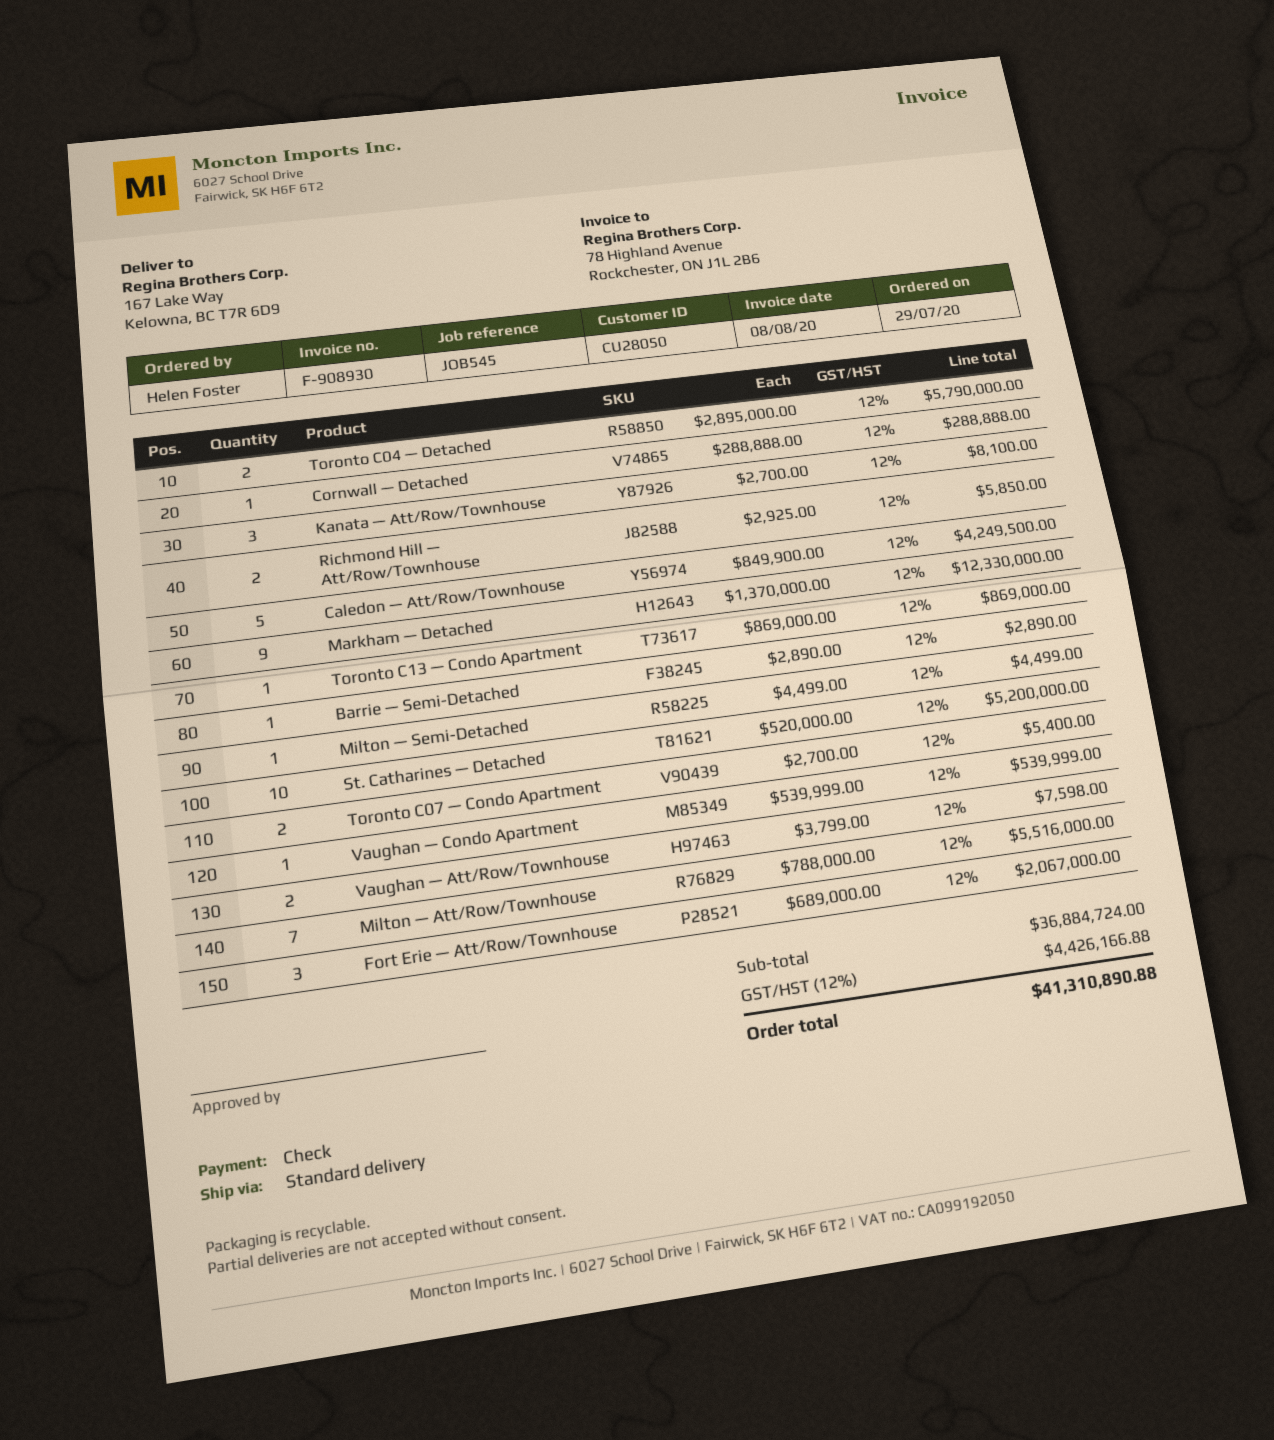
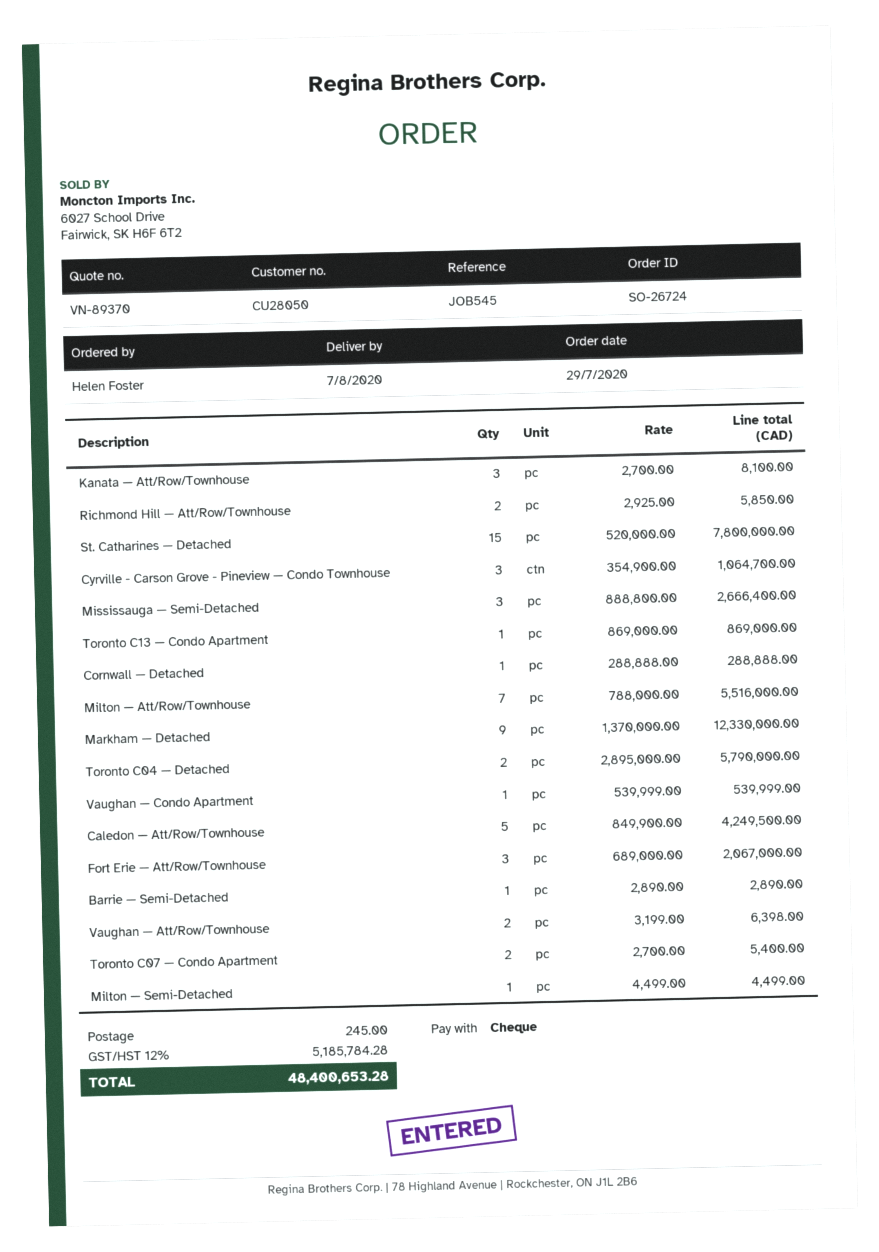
St. Catharines — Detached: 10 x 520000.00 = 5200000.00 -> 15 x 520000.00 = 7800000.00
Vaughan — Att/Row/Townhouse: 2 x 3799.00 = 7598.00 -> 2 x 3199.00 = 6398.00
Cyrville - Carson Grove - Pineview — Condo Townhouse: none -> 3 x 354900.00 = 1064700.00
Mississauga — Semi-Detached: none -> 3 x 888800.00 = 2666400.00
shipping: none -> 245.00
tax: 12% = 4426166.88 -> 12% = 5185784.28
total: 41310890.88 -> 48400653.28

